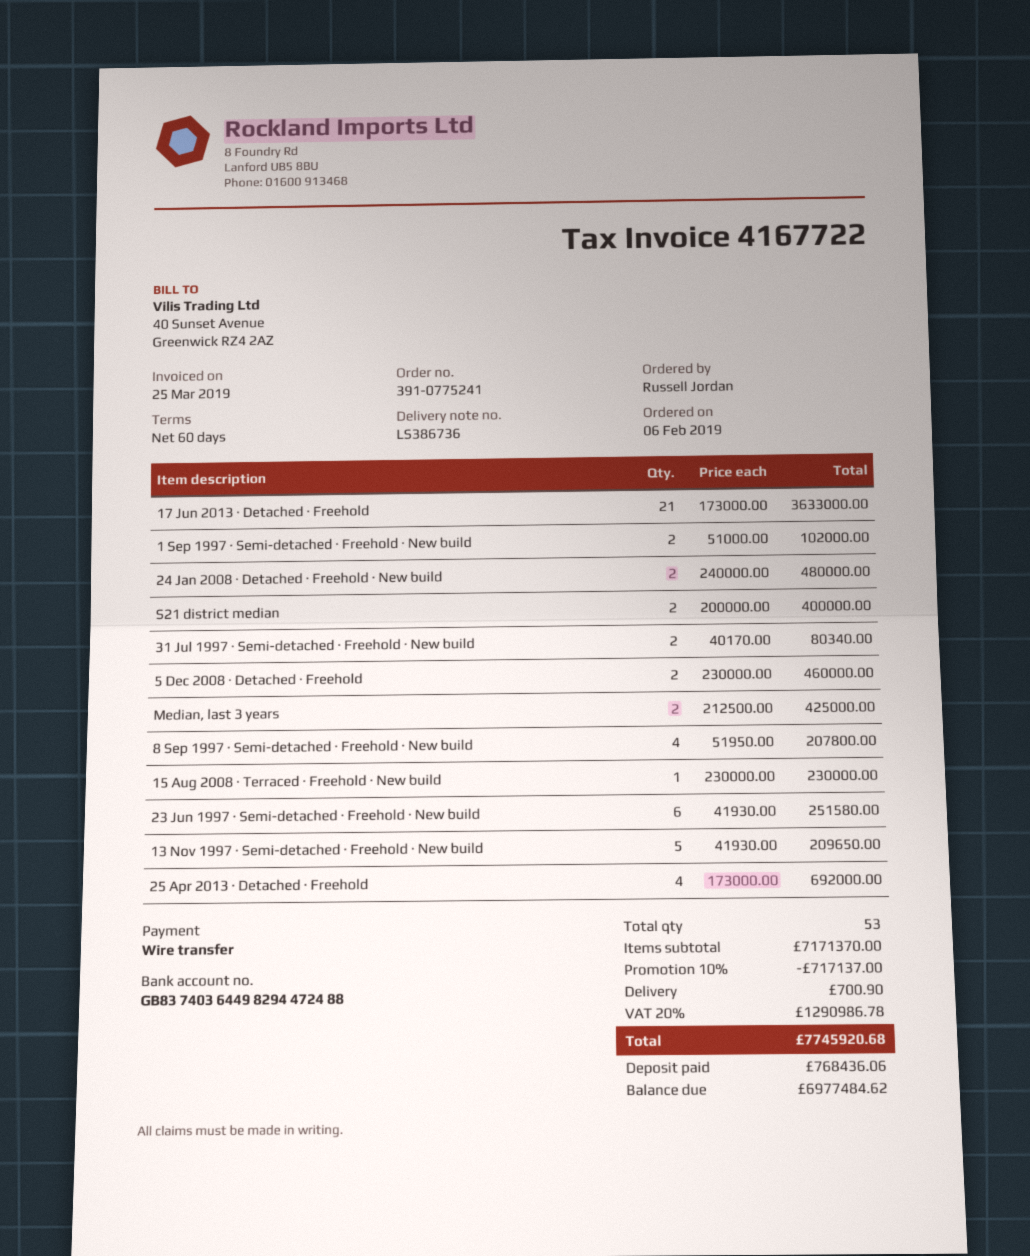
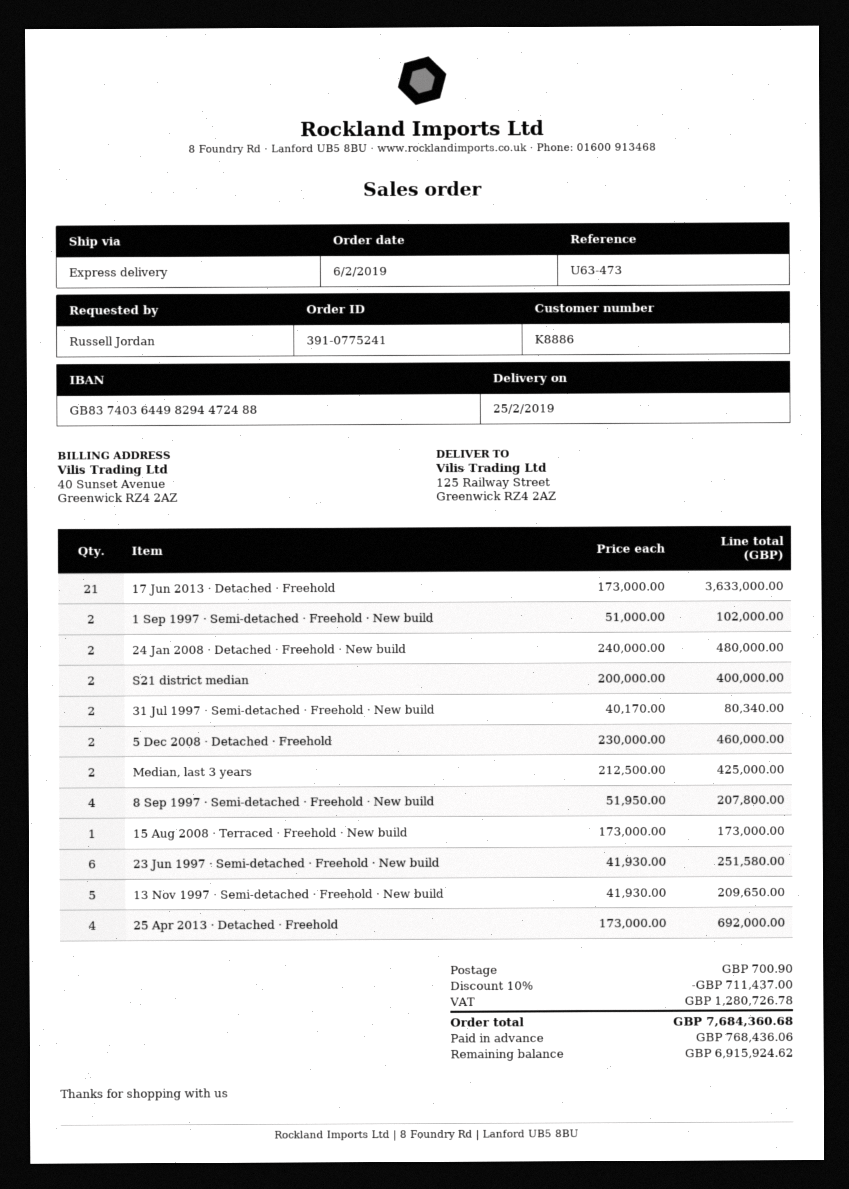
15 Aug 2008 · Terraced · Freehold · New build: 1 x 230000.00 = 230000.00 -> 1 x 173000.00 = 173000.00
discount: 10% = 717137.00 -> 10% = 711437.00
tax: 1290986.78 -> 1280726.78
total: 7745920.68 -> 7684360.68
balance: 6977484.62 -> 6915924.62

